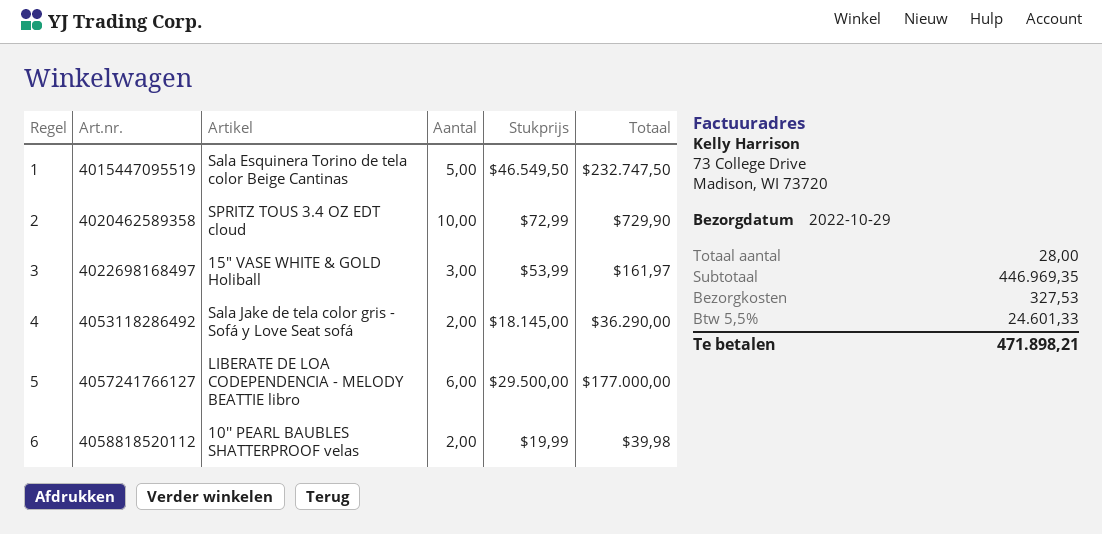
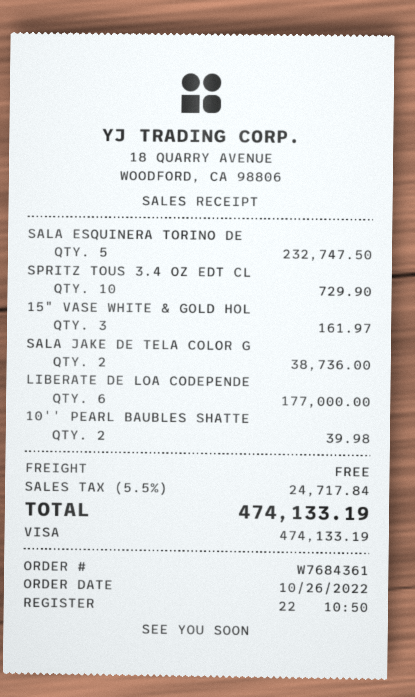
Sala Jake de tela color gris - Sofá y Love Seat sofá: 2 for 36290.00 -> 2 for 38736.00
shipping: 327.53 -> 0.00
tax: 5.5% = 24601.33 -> 5.5% = 24717.84
total: 471898.21 -> 474133.19

